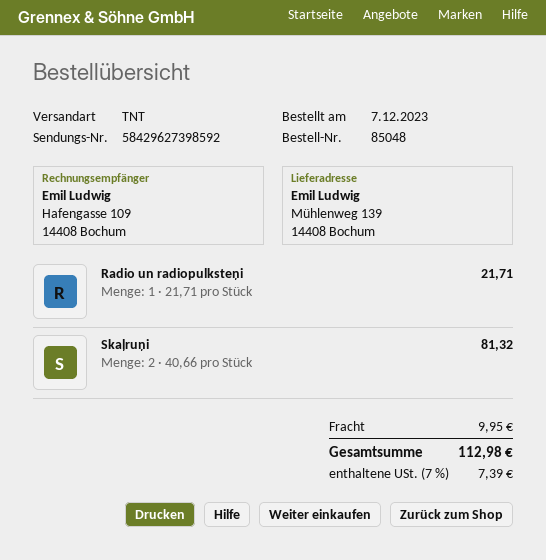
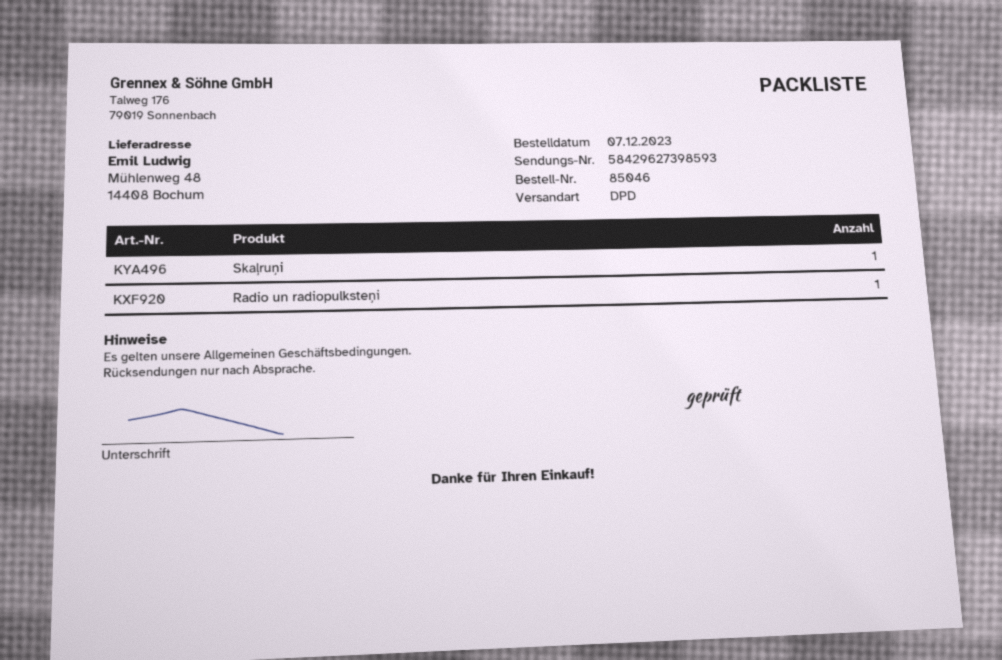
order number: 85048 -> 85046
shipping method: TNT -> DPD
tracking number: 58429627398592 -> 58429627398593
ship to: Mühlenweg 139, 14408 Bochum -> Mühlenweg 48, 14408 Bochum
Skaļruņi: 2 -> 1

